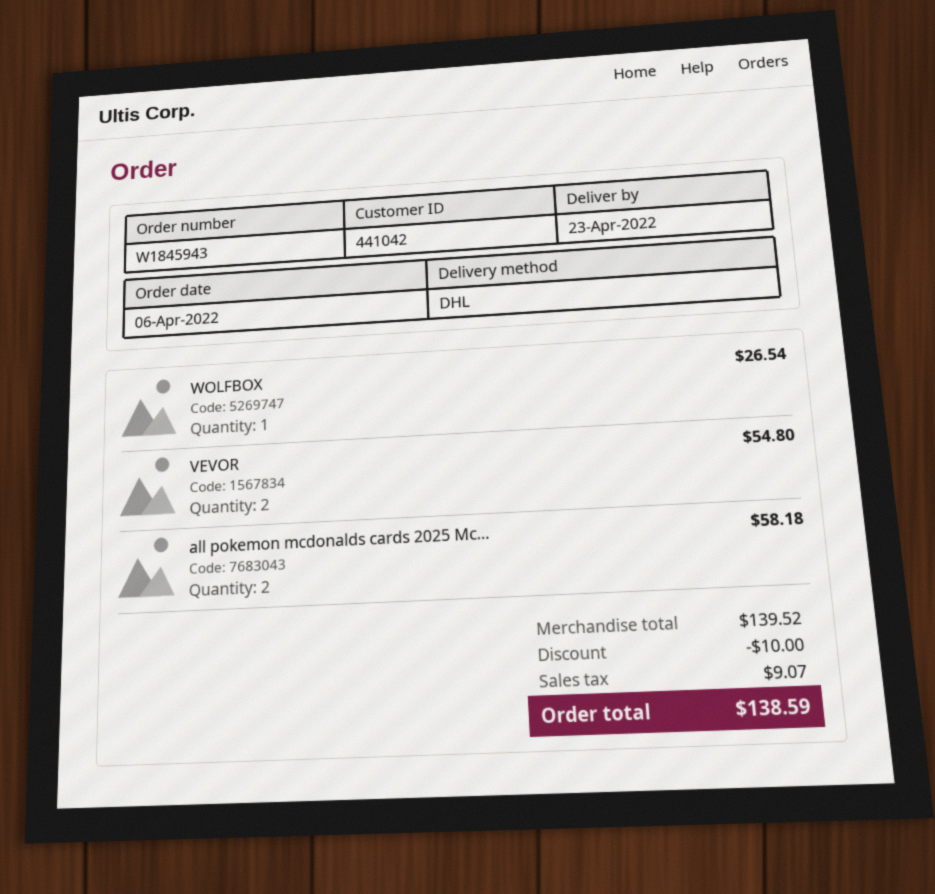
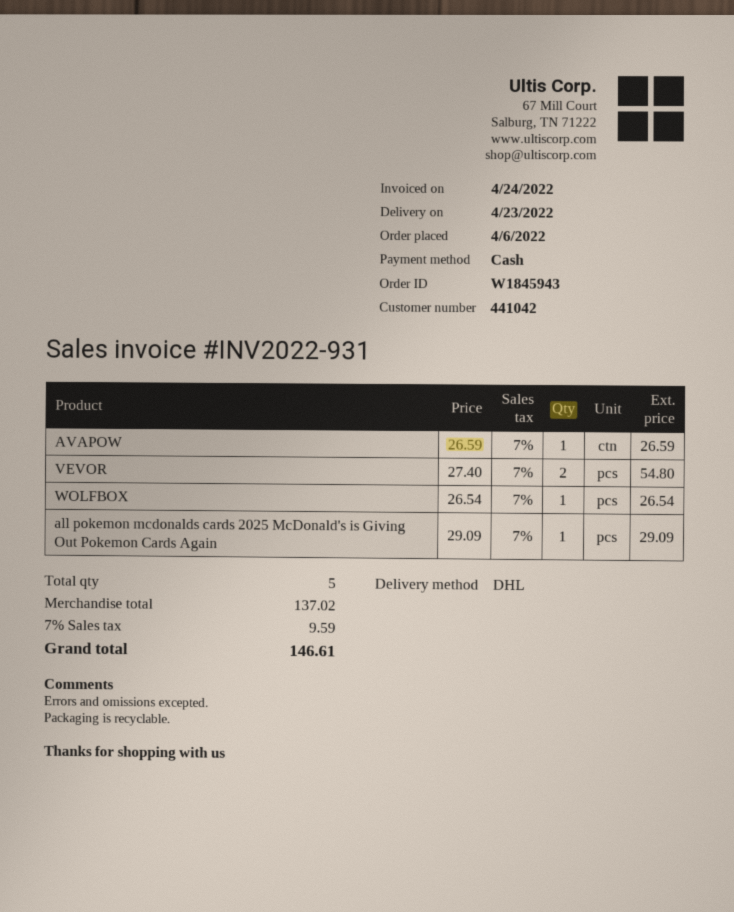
all pokemon mcdonalds cards 2025 Mc...: 2 for 58.18 -> 1 for 29.09
AVAPOW: none -> 1 for 26.59
subtotal: 139.52 -> 137.02
discount: 10.00 -> none
tax: 9.07 -> 9.59
total: 138.59 -> 146.61

